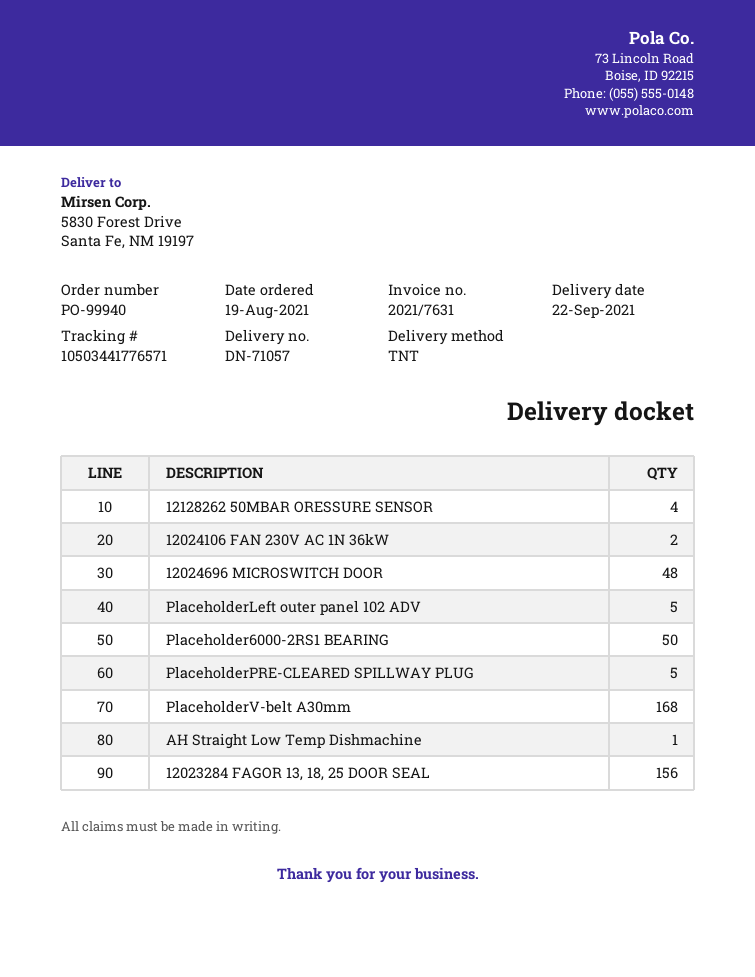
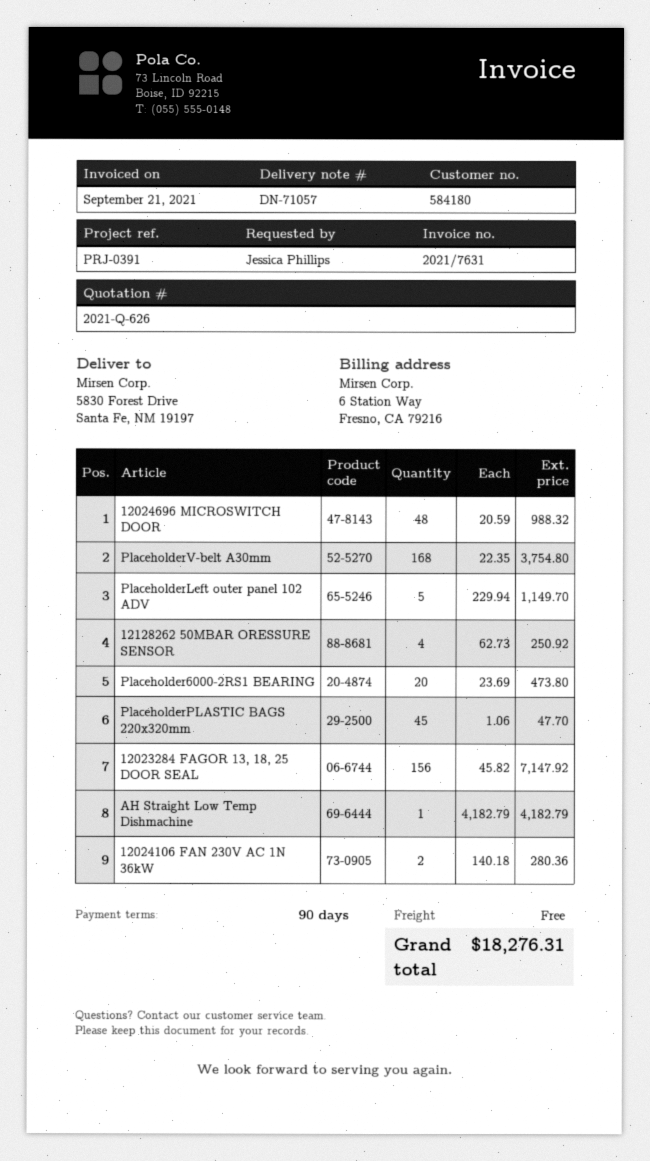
Placeholder6000-2RS1 BEARING: 50 -> 20
PlaceholderPRE-CLEARED SPILLWAY PLUG: 5 -> none
PlaceholderPLASTIC BAGS 220x320mm: none -> 45

